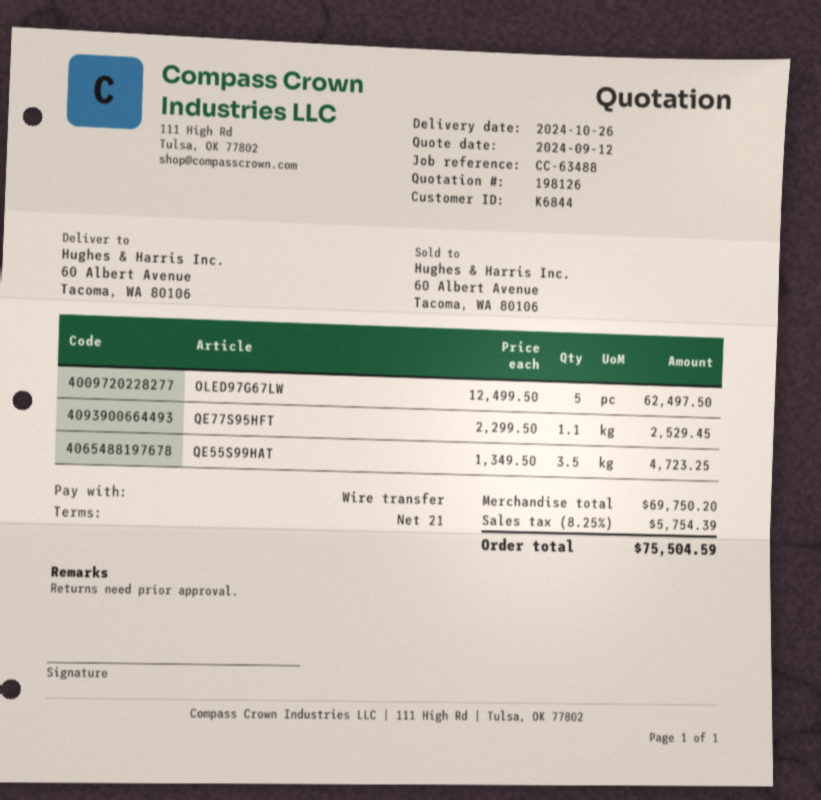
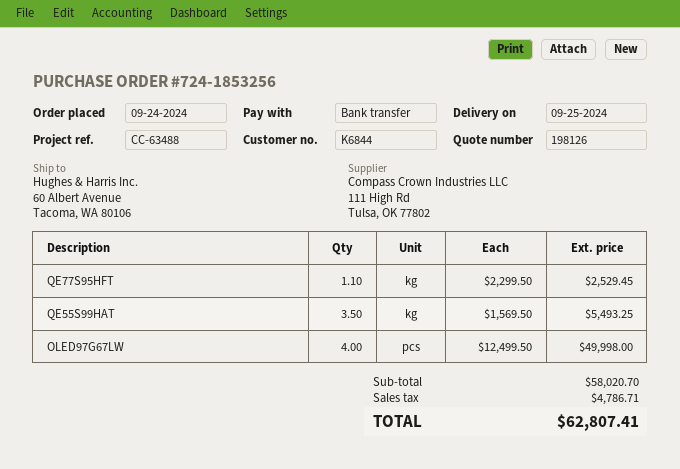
delivery date: 2024-10-26 -> 2024-09-25
OLED97G67LW: 5 x 12499.50 = 62497.50 -> 4 x 12499.50 = 49998.00
QE55S99HAT: 3.5 x 1349.50 = 4723.25 -> 3.5 x 1569.50 = 5493.25
subtotal: 69750.20 -> 58020.70
tax: 5754.39 -> 4786.71
total: 75504.59 -> 62807.41

